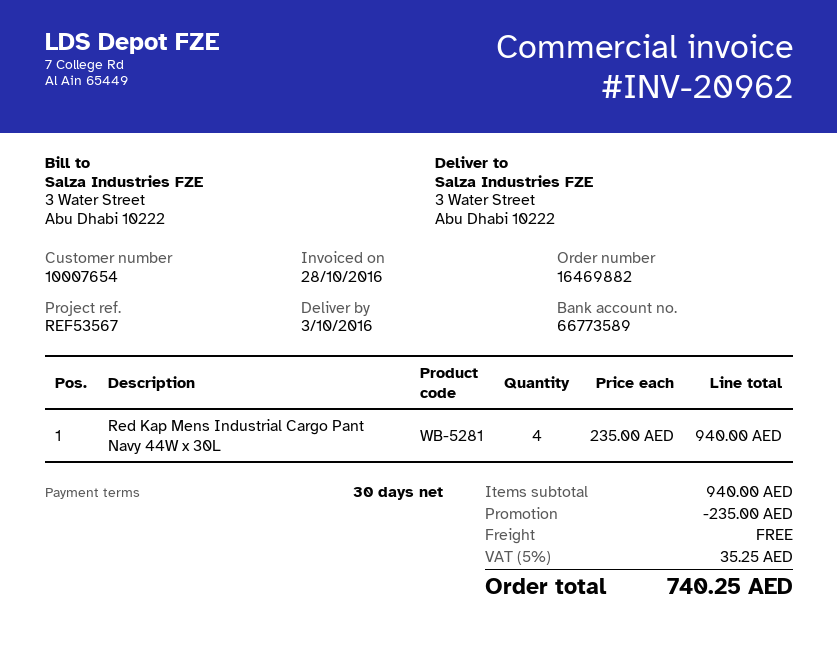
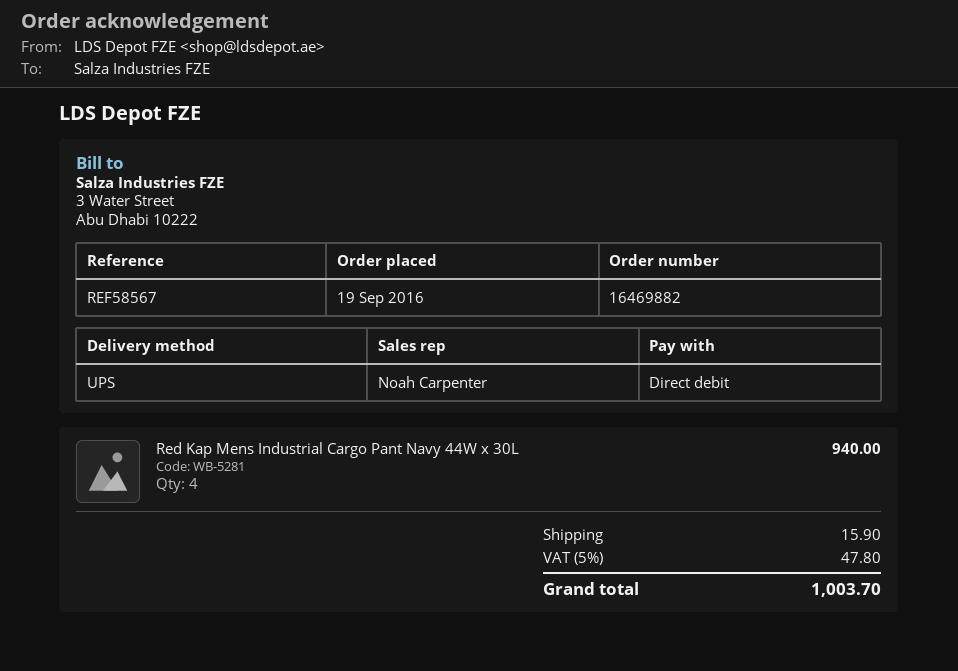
reference: REF53567 -> REF58567
discount: 235.00 -> none
shipping: 0.00 -> 15.90
tax: 5% = 35.25 -> 5% = 47.80
total: 740.25 -> 1003.70

